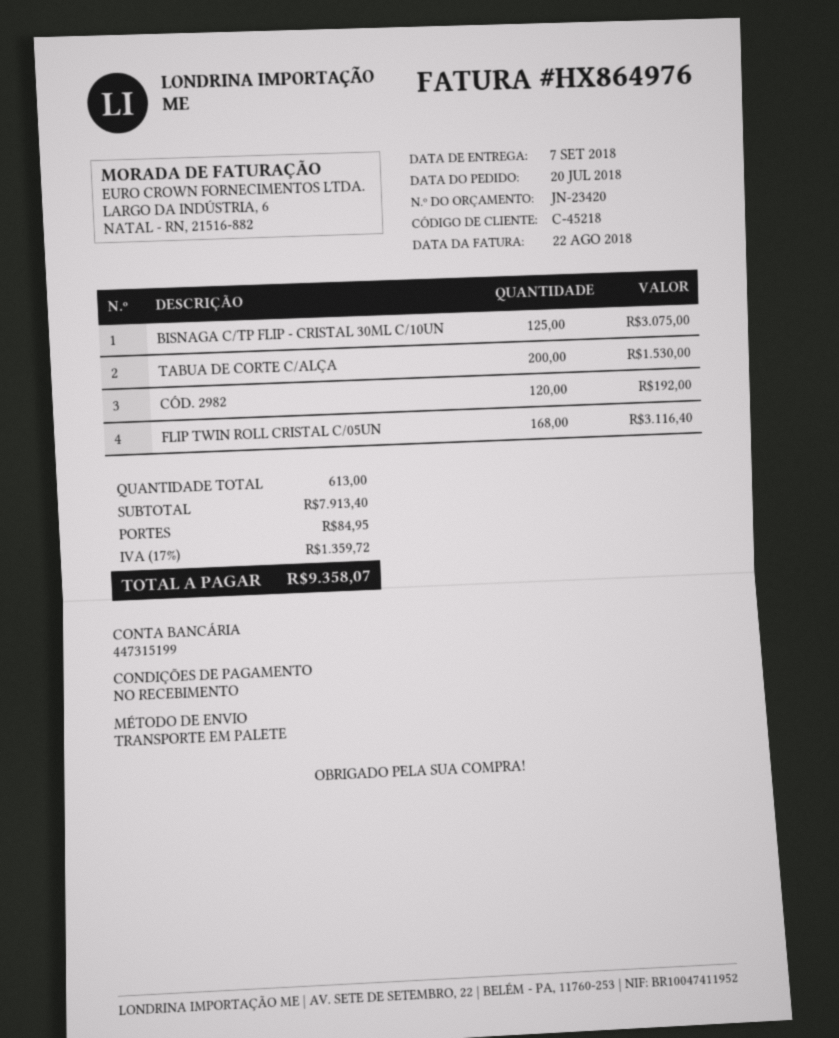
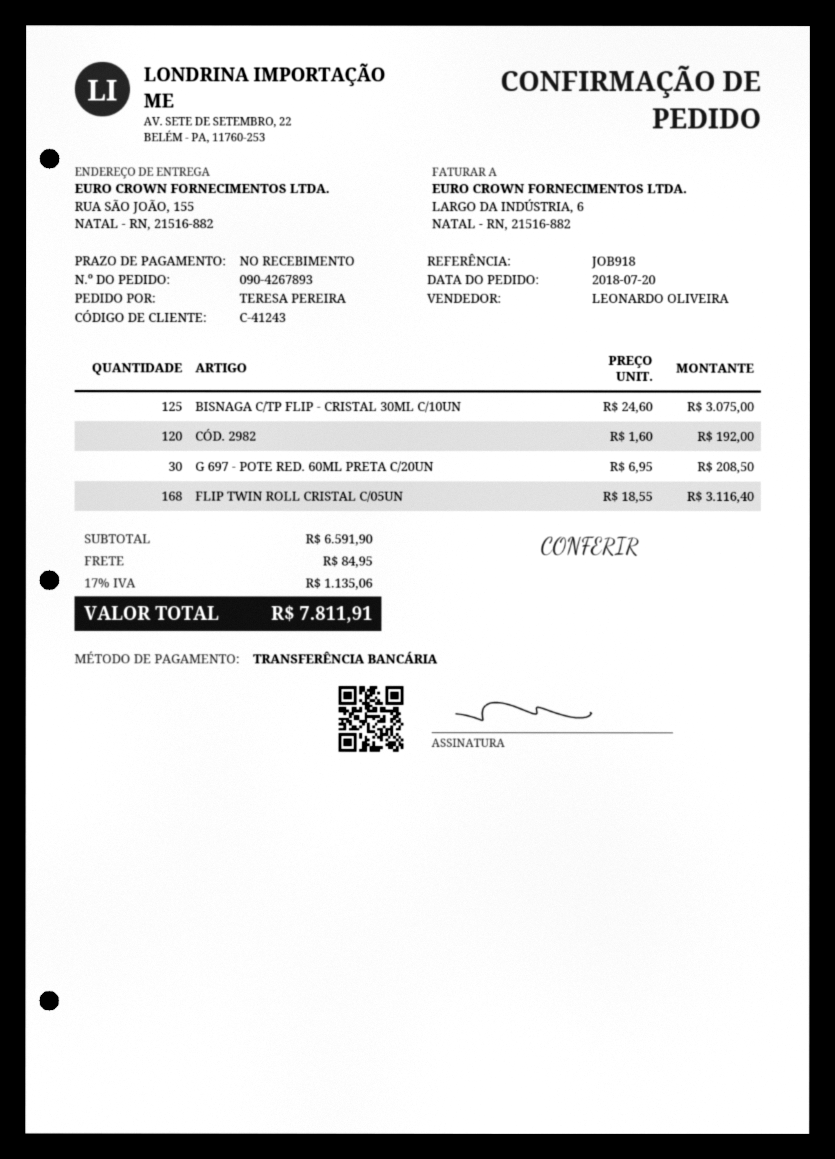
customer number: C-45218 -> C-41243
TABUA DE CORTE C/ALÇA: 200 for 1530.00 -> none
G 697 - POTE RED. 60ML PRETA C/20UN: none -> 30 for 208.50
subtotal: 7913.40 -> 6591.90
tax: 17% = 1359.72 -> 17% = 1135.06
total: 9358.07 -> 7811.91

